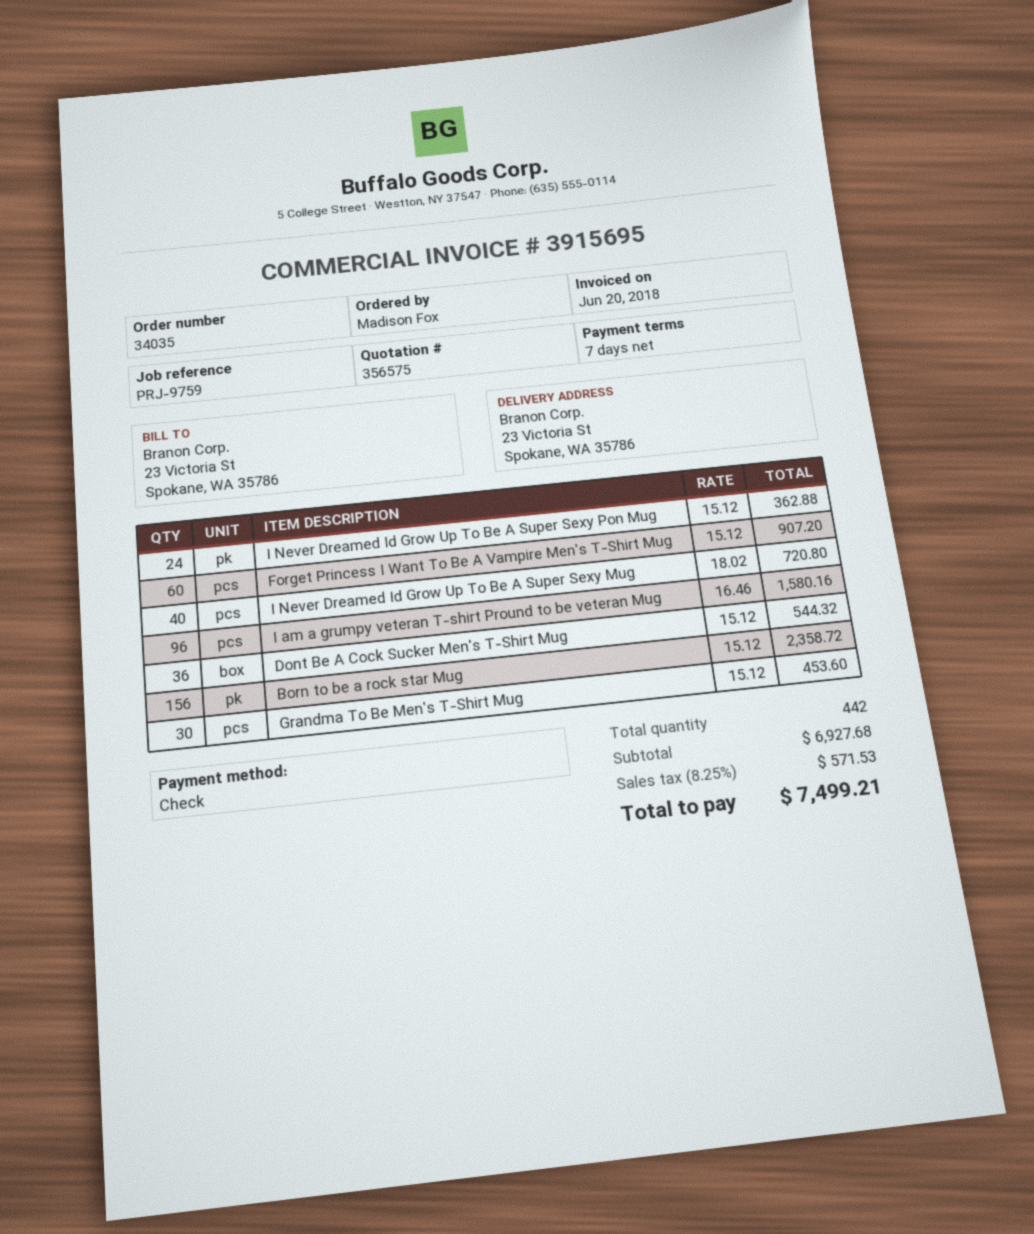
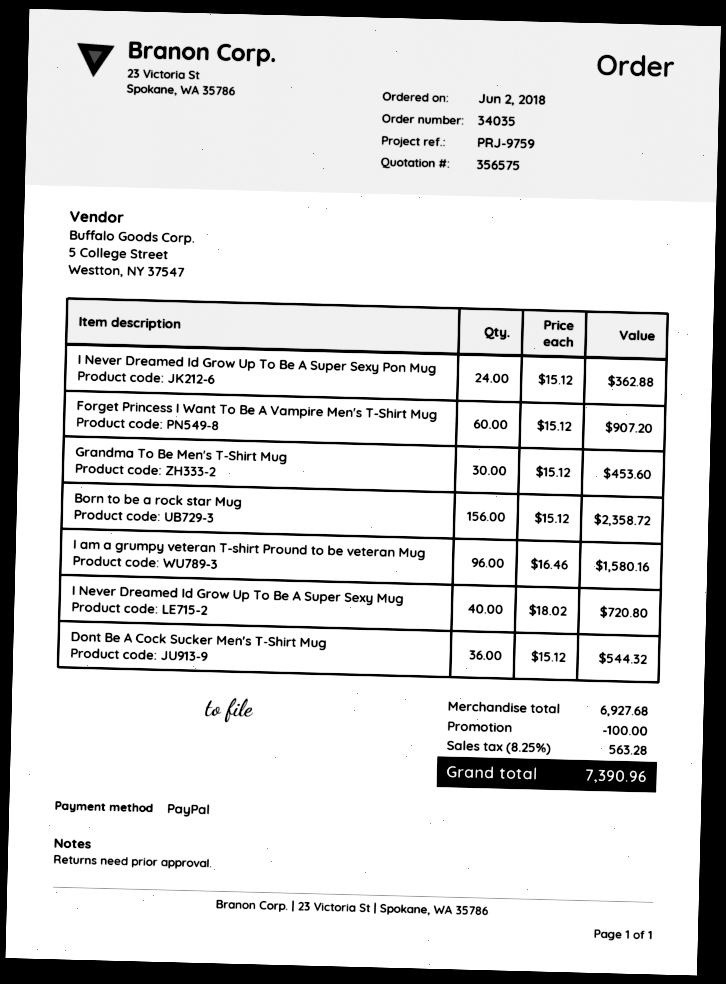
payment method: cheque -> PayPal
discount: none -> 100.00
tax: 8.25% = 571.53 -> 8.25% = 563.28
total: 7499.21 -> 7390.96

